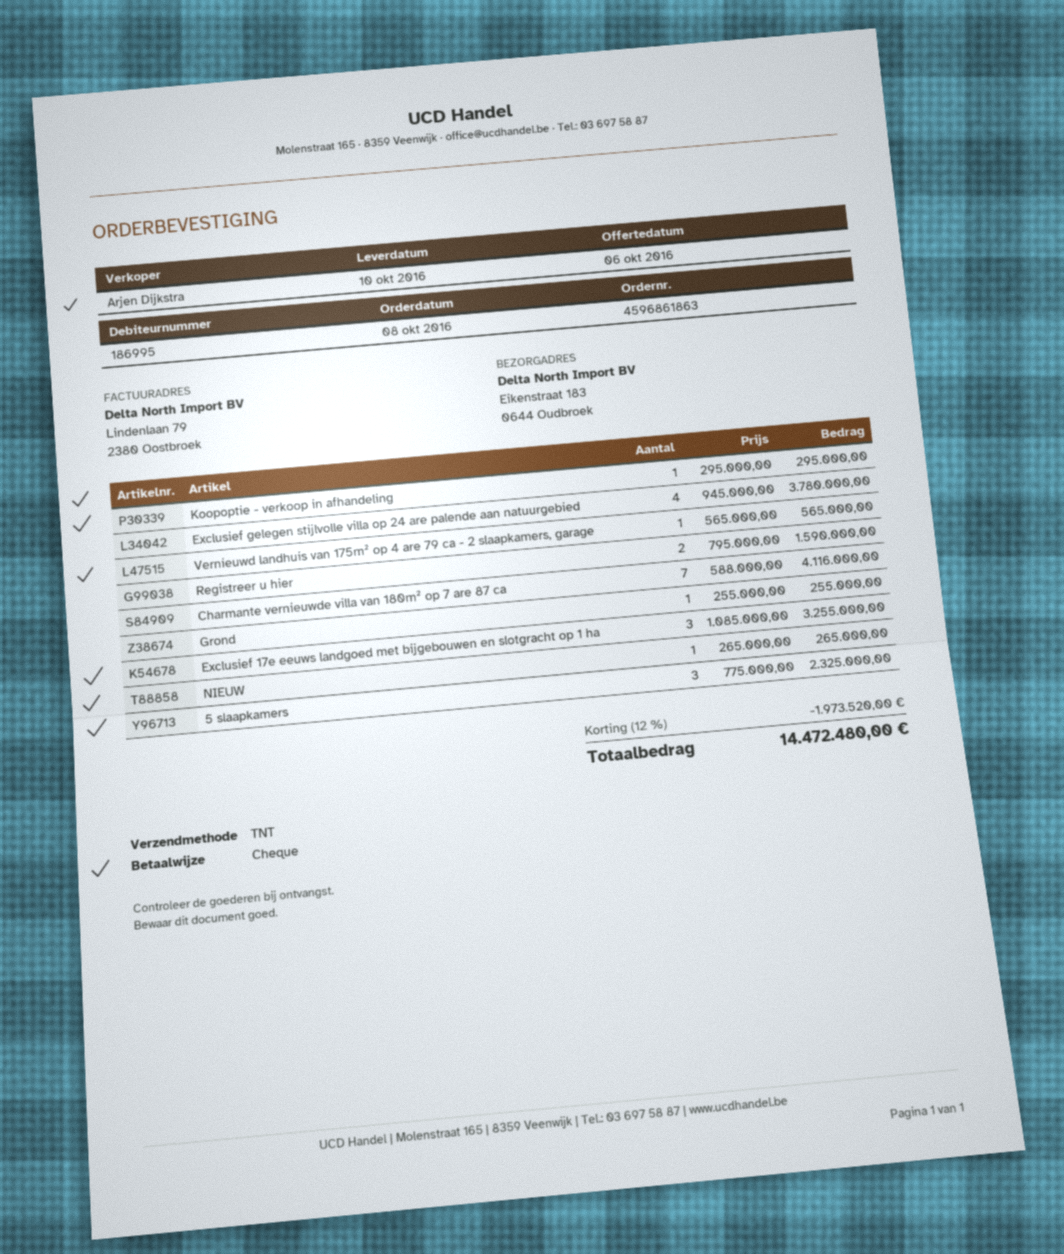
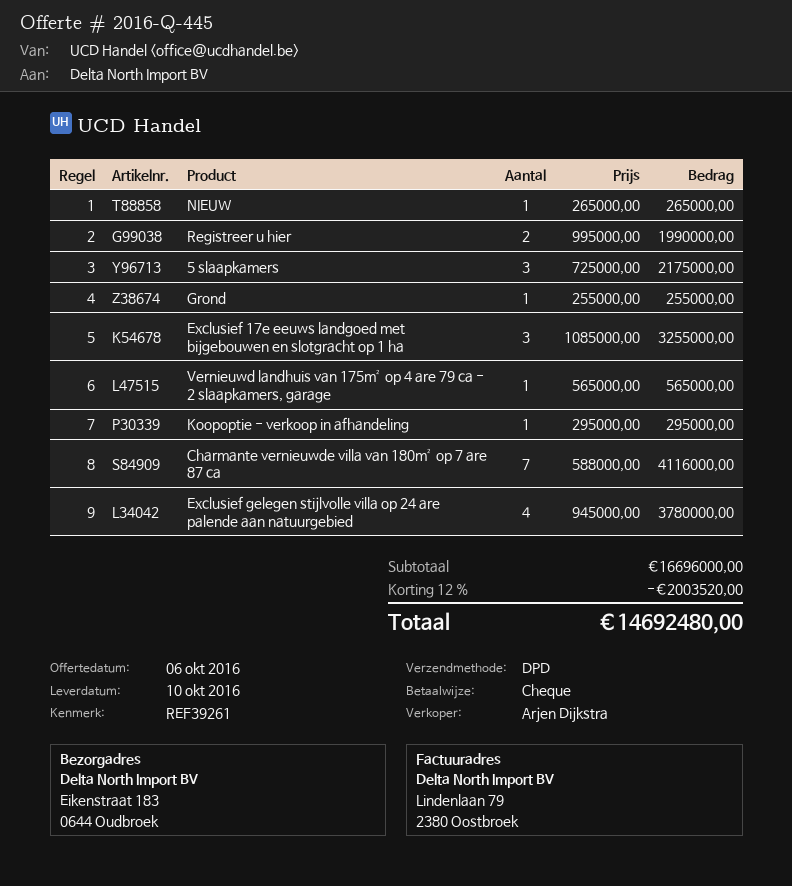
shipping method: TNT -> DPD
Registreer u hier: 2 x 795000.00 = 1590000.00 -> 2 x 995000.00 = 1990000.00
5 slaapkamers: 3 x 775000.00 = 2325000.00 -> 3 x 725000.00 = 2175000.00
discount: 12% = 1973520.00 -> 12% = 2003520.00
total: 14472480.00 -> 14692480.00

